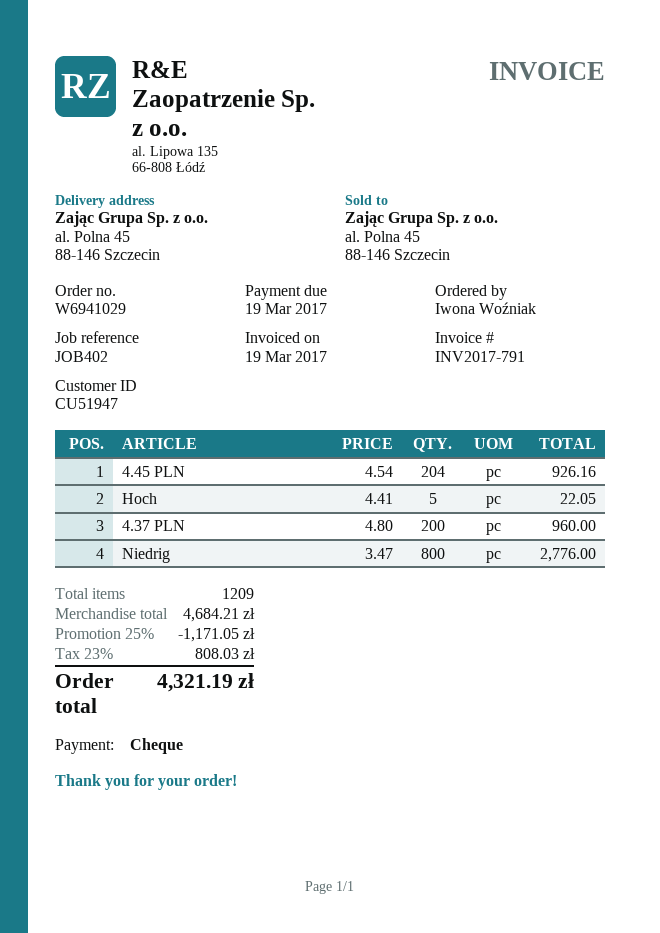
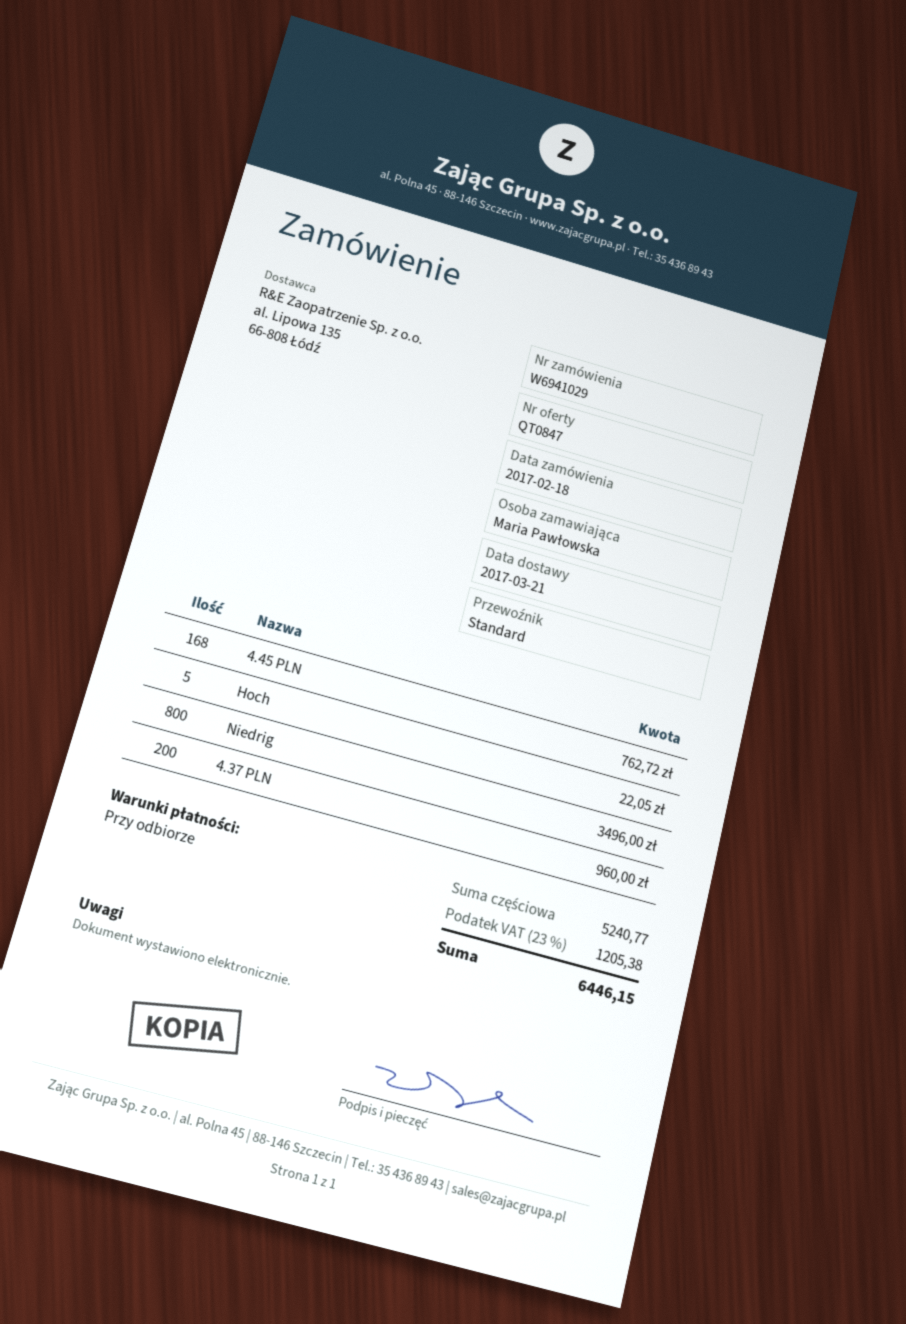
ordered by: Iwona Woźniak -> Maria Pawłowska
4.45 PLN: 204 for 926.16 -> 168 for 762.72
Niedrig: 800 for 2776.00 -> 800 for 3496.00
subtotal: 4684.21 -> 5240.77
discount: 25% = 1171.05 -> none
tax: 23% = 808.03 -> 23% = 1205.38
total: 4321.19 -> 6446.15

